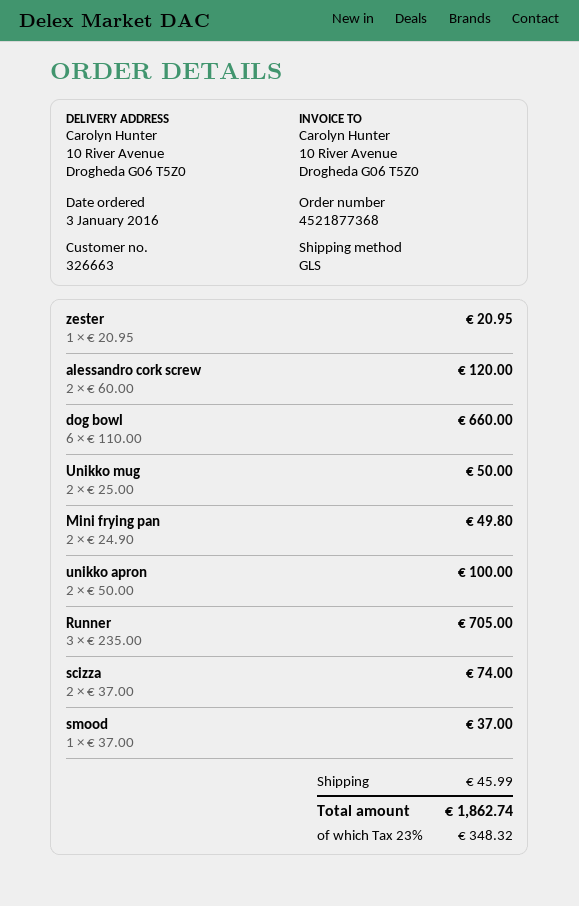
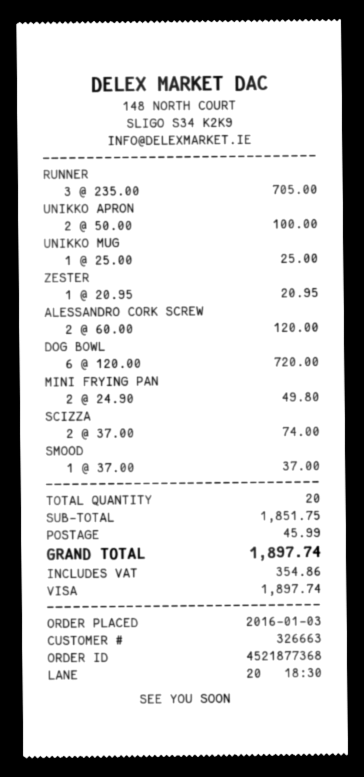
dog bowl: 6 x 110.00 = 660.00 -> 6 x 120.00 = 720.00
Unikko mug: 2 x 25.00 = 50.00 -> 1 x 25.00 = 25.00
tax: 348.32 -> 354.86
total: 1862.74 -> 1897.74

